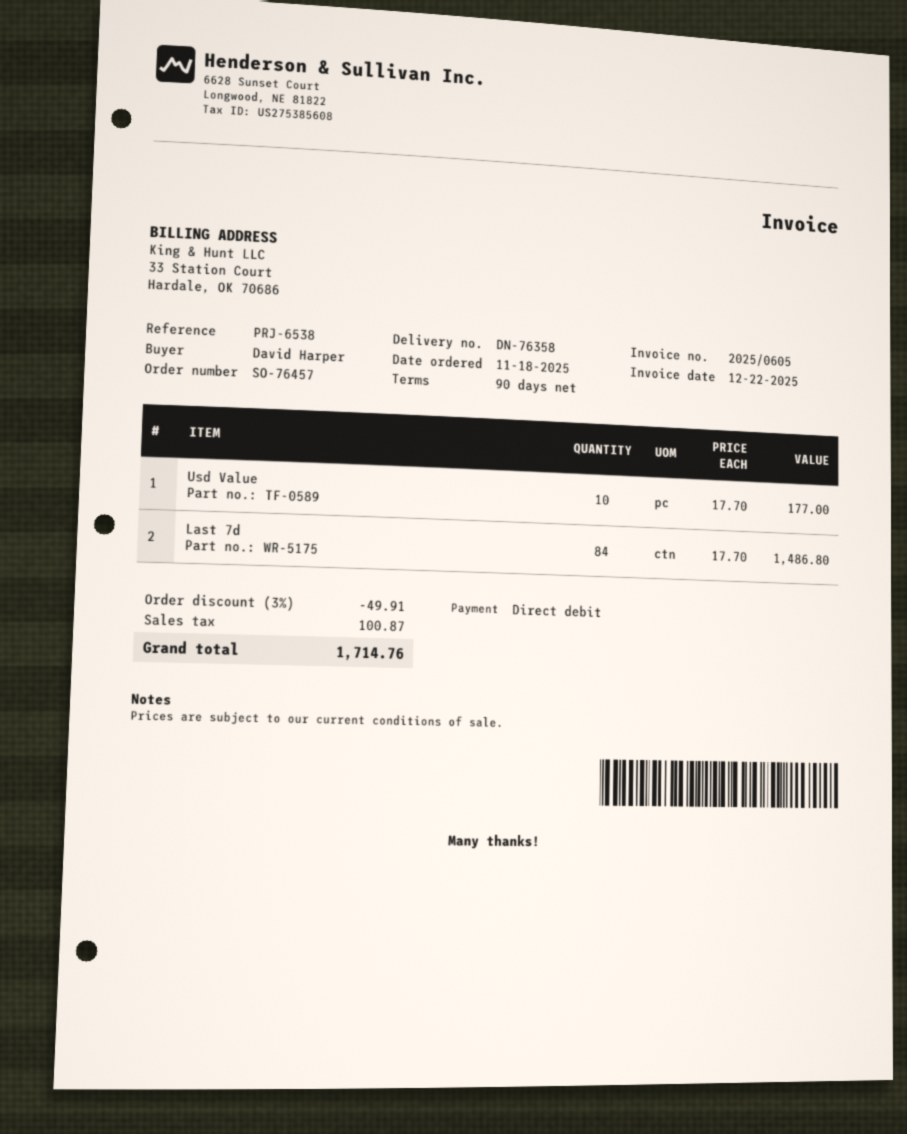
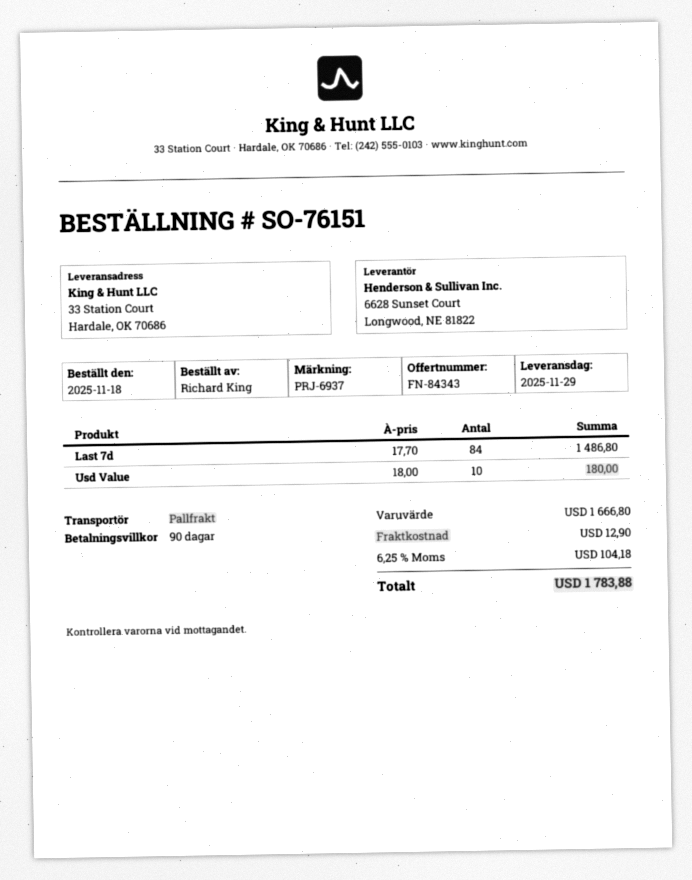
order number: SO-76457 -> SO-76151
reference: PRJ-6538 -> PRJ-6937
ordered by: David Harper -> Richard King
Usd Value: 10 x 17.70 = 177.00 -> 10 x 18.00 = 180.00
discount: 3% = 49.91 -> none
shipping: none -> 12.90
tax: 100.87 -> 104.18
total: 1714.76 -> 1783.88

